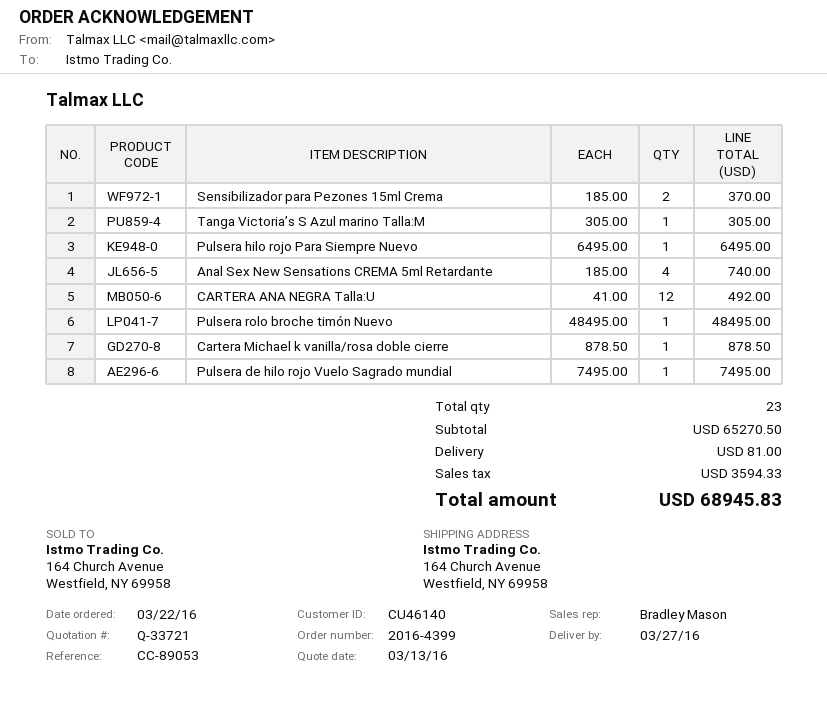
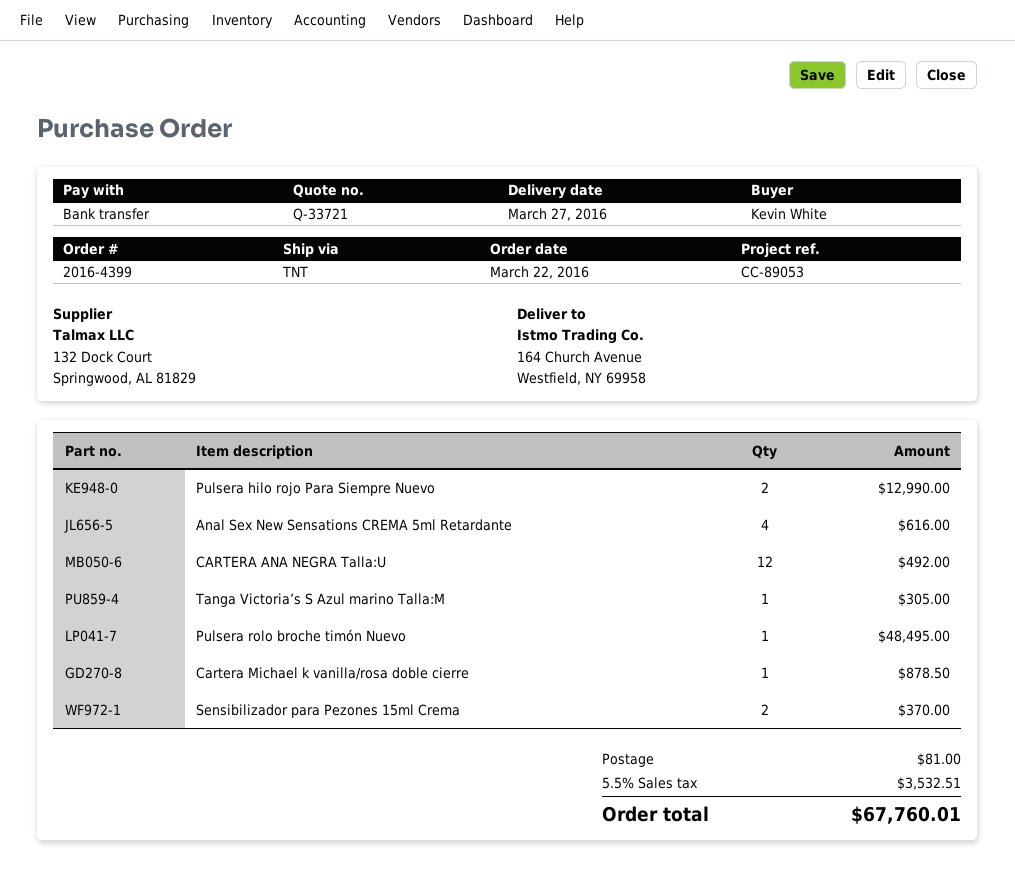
Pulsera hilo rojo Para Siempre Nuevo: 1 for 6495.00 -> 2 for 12990.00
Anal Sex New Sensations CREMA 5ml Retardante: 4 for 740.00 -> 4 for 616.00
Pulsera de hilo rojo Vuelo Sagrado mundial: 1 for 7495.00 -> none
tax: 3594.33 -> 3532.51
total: 68945.83 -> 67760.01

